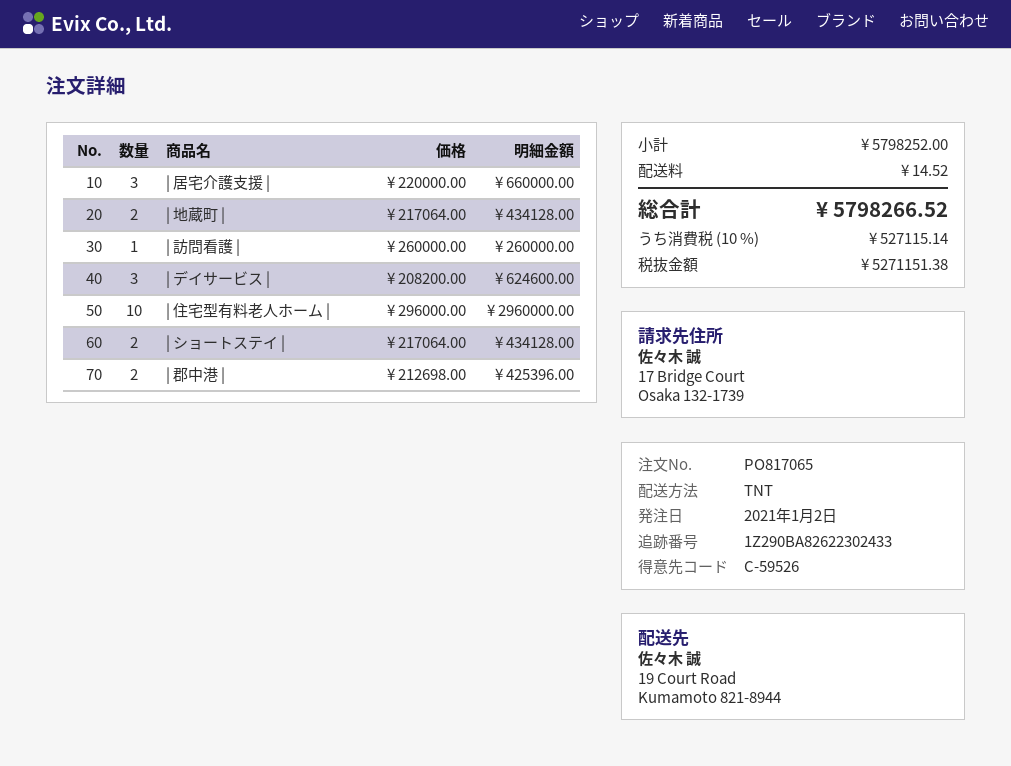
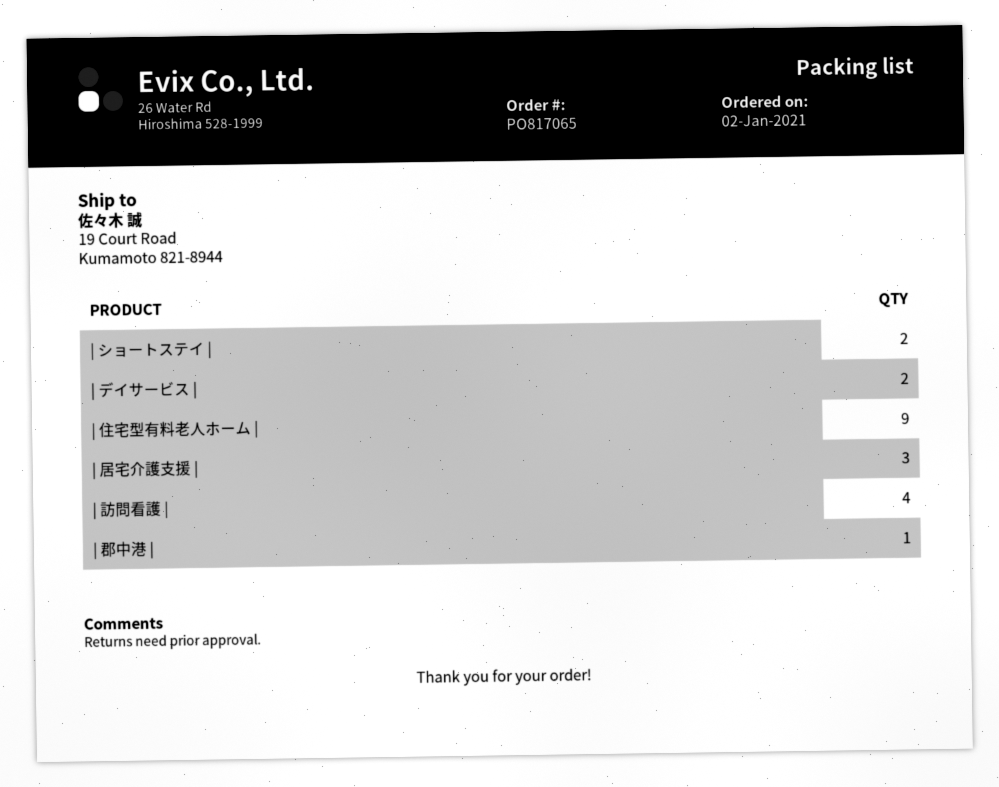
| 地蔵町 |: 2 -> none
| 訪問看護 |: 1 -> 4
| デイサービス |: 3 -> 2
| 住宅型有料老人ホーム |: 10 -> 9
| 郡中港 |: 2 -> 1

